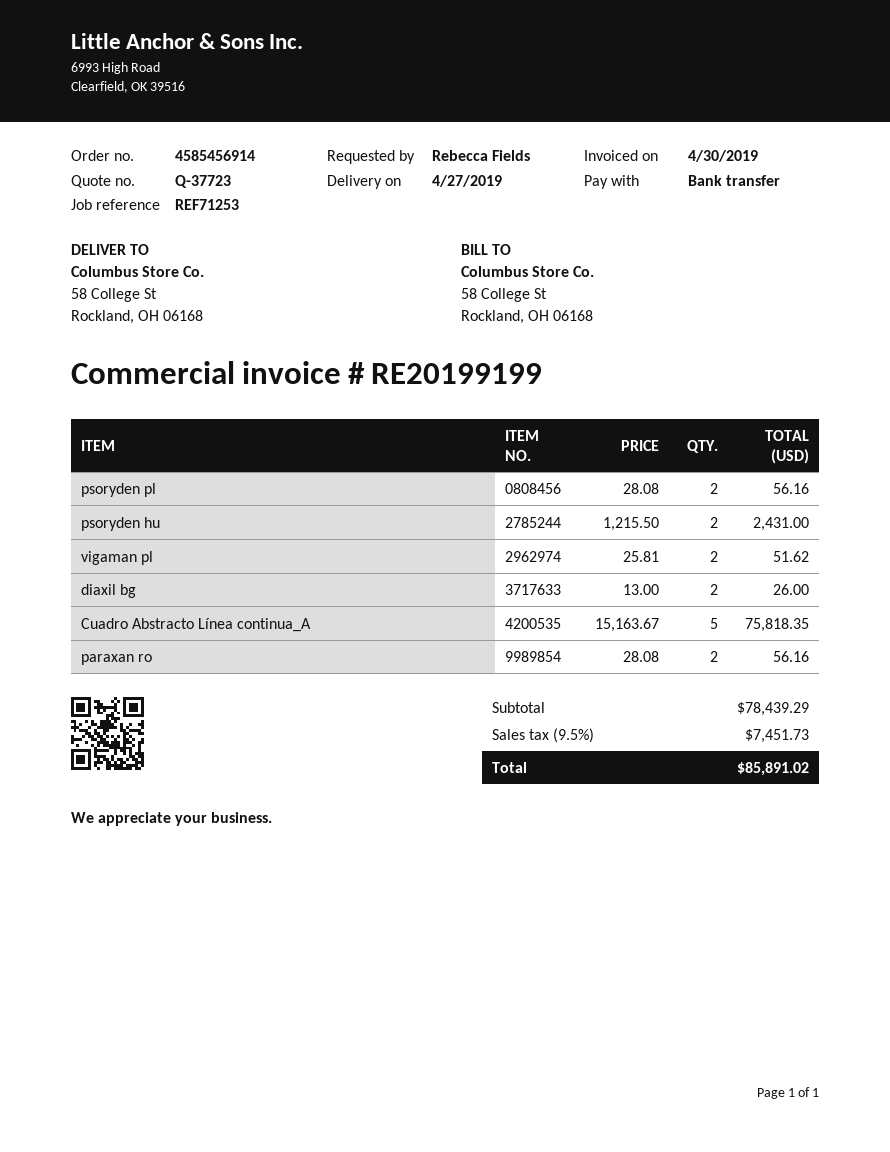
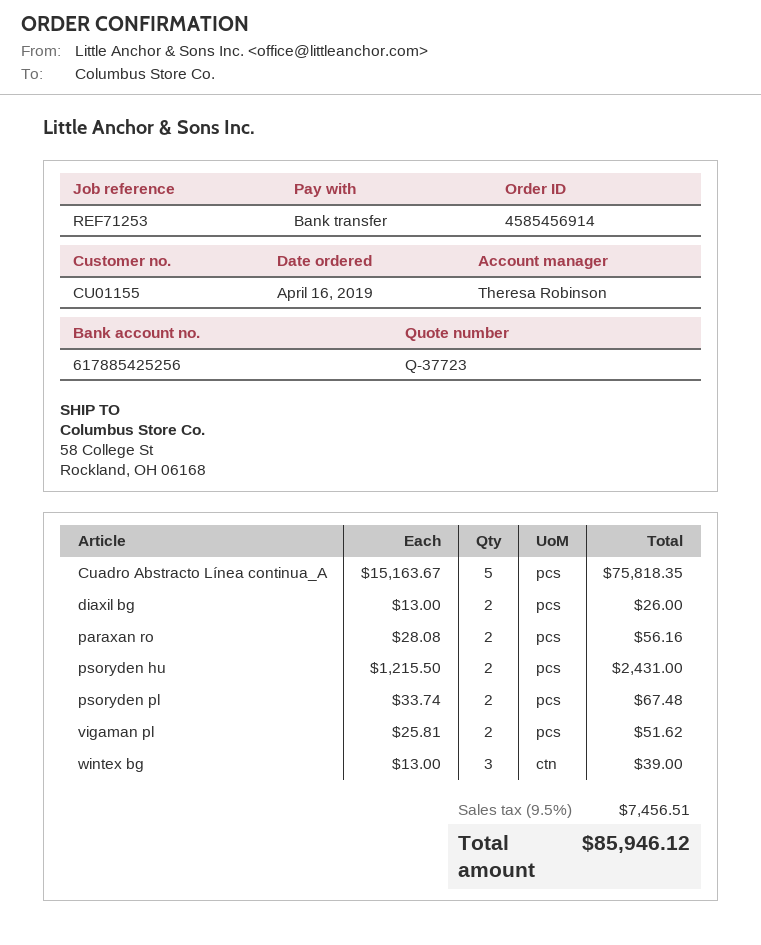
psoryden pl: 2 x 28.08 = 56.16 -> 2 x 33.74 = 67.48
wintex bg: none -> 3 x 13.00 = 39.00
tax: 9.5% = 7451.73 -> 9.5% = 7456.51
total: 85891.02 -> 85946.12

